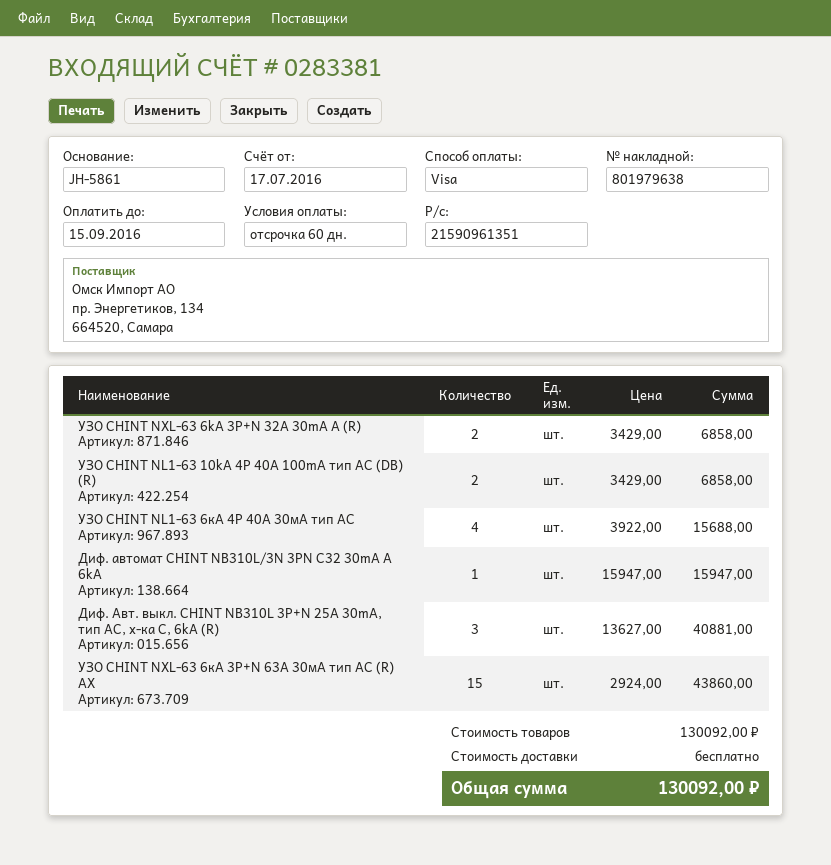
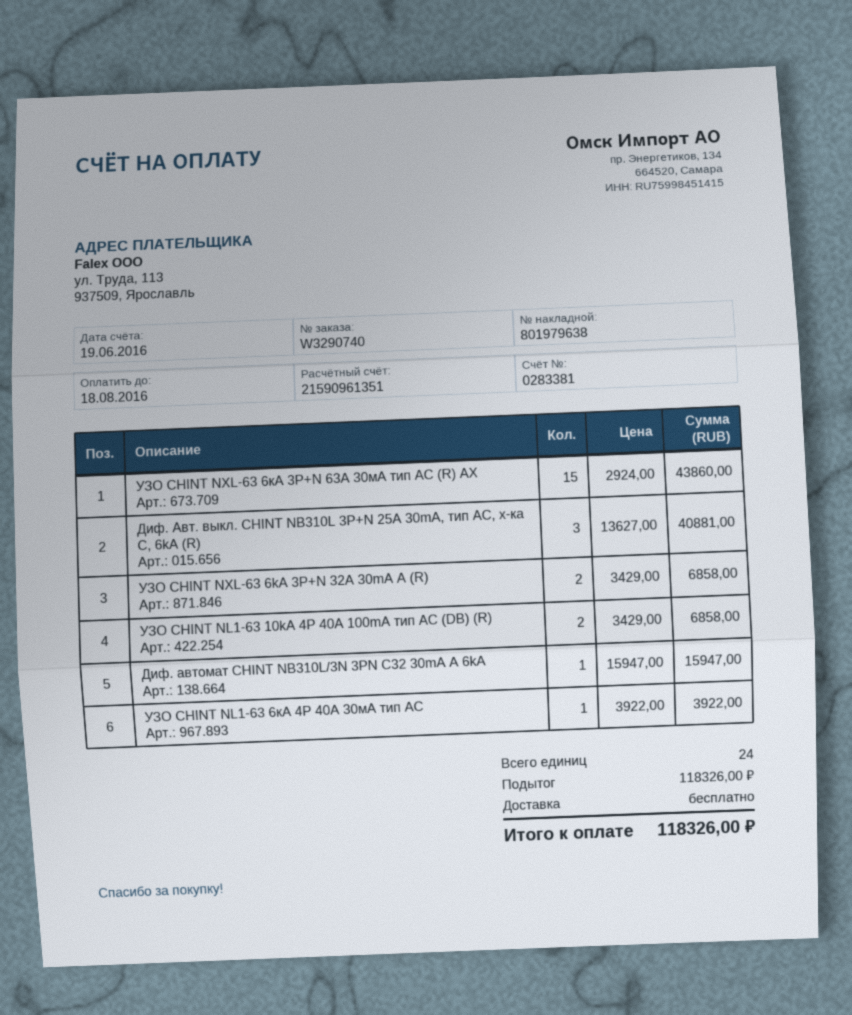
invoice date: 2016-07-17 -> 2016-06-19
due date: 2016-09-15 -> 2016-08-18
УЗО CHINT NL1-63 6кА 4P 40А 30мА тип АС: 4 x 3922.00 = 15688.00 -> 1 x 3922.00 = 3922.00
subtotal: 130092.00 -> 118326.00
total: 130092.00 -> 118326.00

